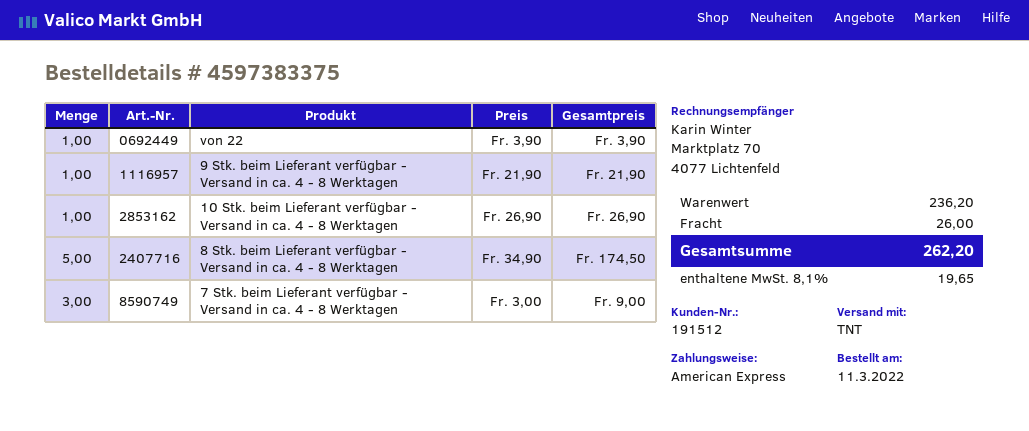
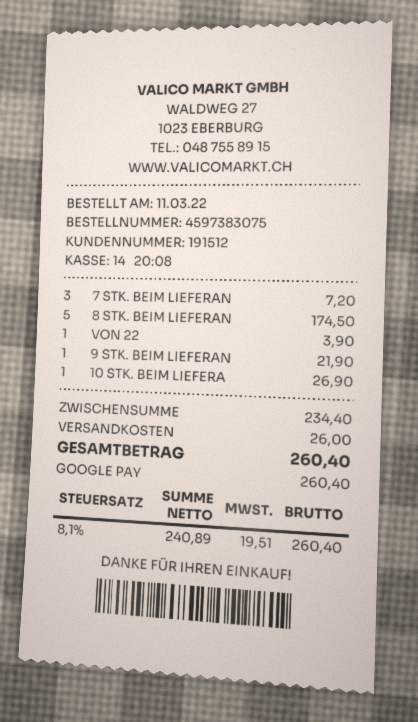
order number: 4597383375 -> 4597383075
payment method: American Express -> Google Pay
7 Stk. beim Lieferant verfügbar - Versand in ca. 4 - 8 Werktagen: 3 for 9.00 -> 3 for 7.20
subtotal: 236.20 -> 234.40
tax: 8.1% = 19.65 -> 8.1% = 19.51
total: 262.20 -> 260.40

